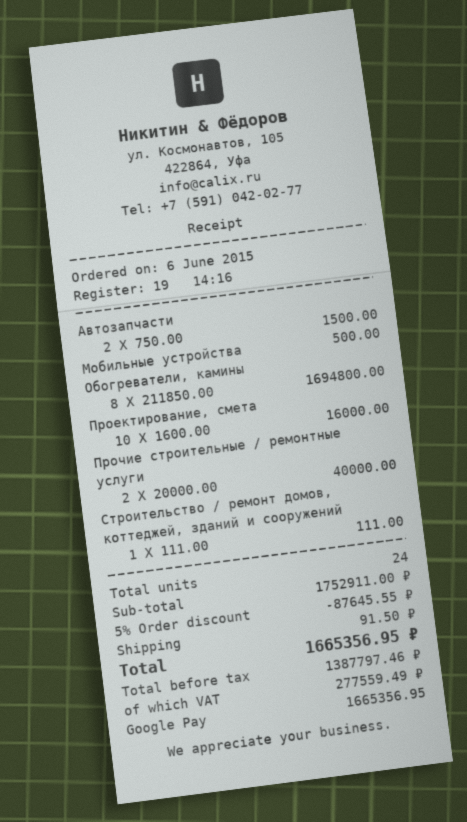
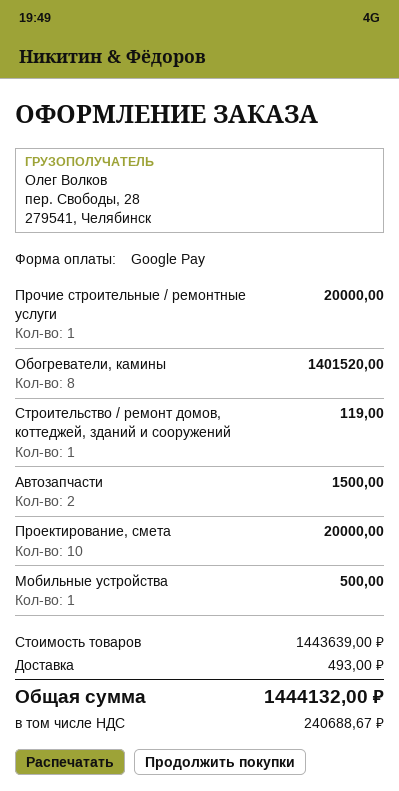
Обогреватели, камины: 8 for 1694800.00 -> 8 for 1401520.00
Проектирование, смета: 10 for 16000.00 -> 10 for 20000.00
Прочие строительные / ремонтные услуги: 2 for 40000.00 -> 1 for 20000.00
Строительство / ремонт домов, коттеджей, зданий и сооружений: 1 for 111.00 -> 1 for 119.00
subtotal: 1752911.00 -> 1443639.00
discount: 5% = 87645.55 -> none
shipping: 91.50 -> 493.00
tax: 277559.49 -> 240688.67
total: 1665356.95 -> 1444132.00

